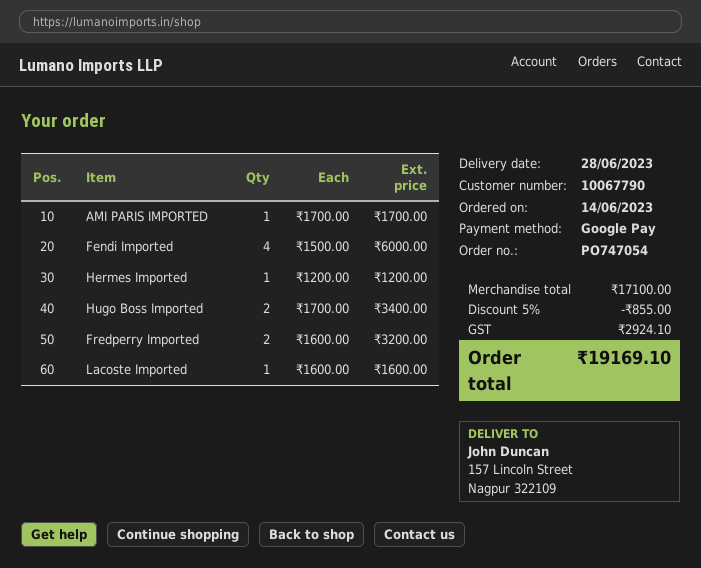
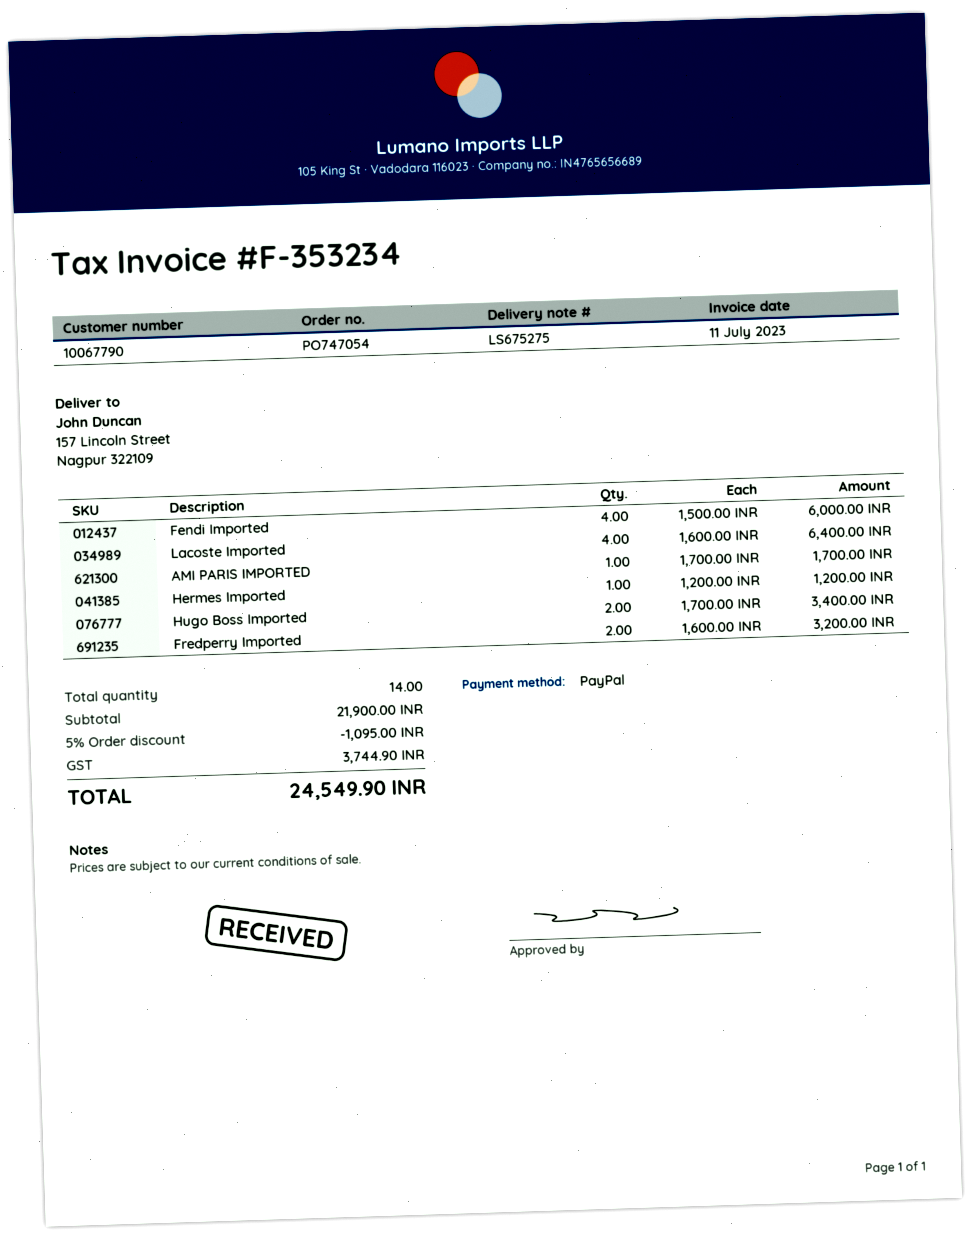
payment method: Google Pay -> PayPal
Lacoste Imported: 1 x 1600.00 = 1600.00 -> 4 x 1600.00 = 6400.00
subtotal: 17100.00 -> 21900.00
discount: 5% = 855.00 -> 5% = 1095.00
tax: 2924.10 -> 3744.90
total: 19169.10 -> 24549.90

